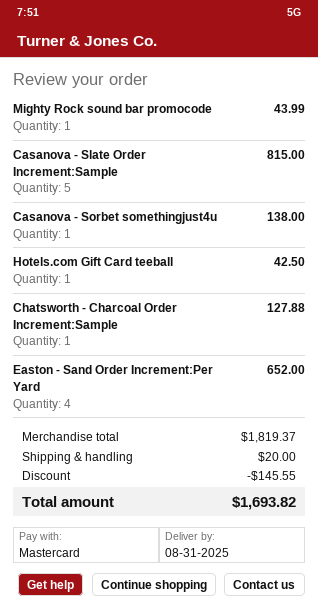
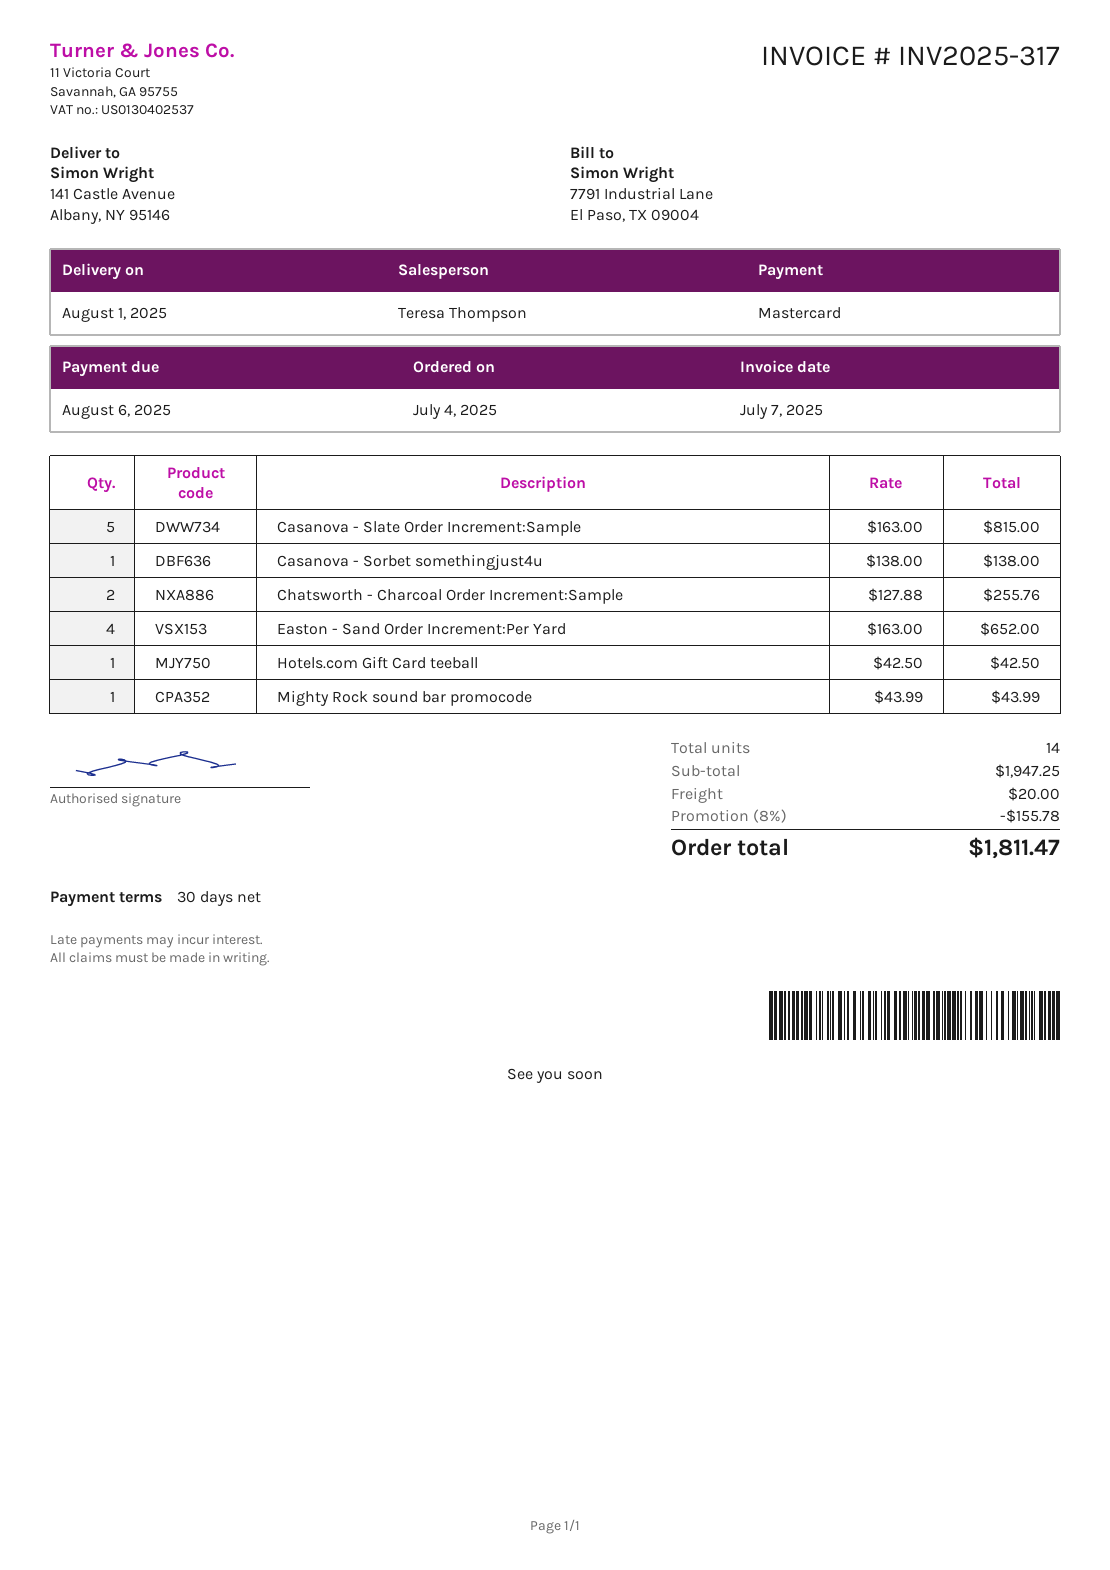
delivery date: 2025-08-31 -> 2025-08-01
Chatsworth - Charcoal Order Increment:Sample: 1 for 127.88 -> 2 for 255.76
subtotal: 1819.37 -> 1947.25
discount: 145.55 -> 155.78
total: 1693.82 -> 1811.47

